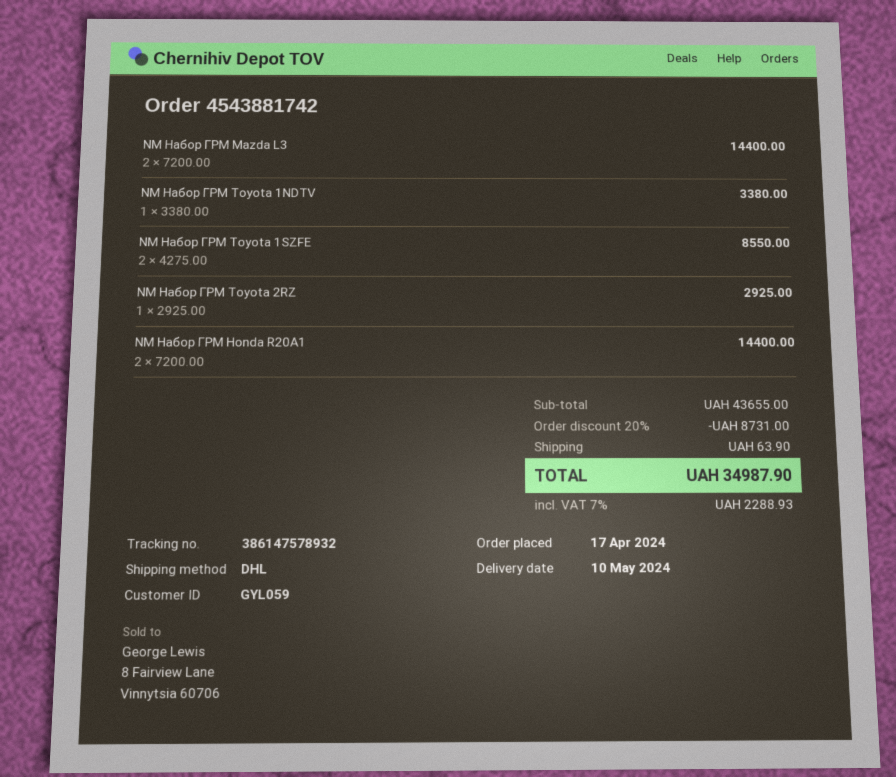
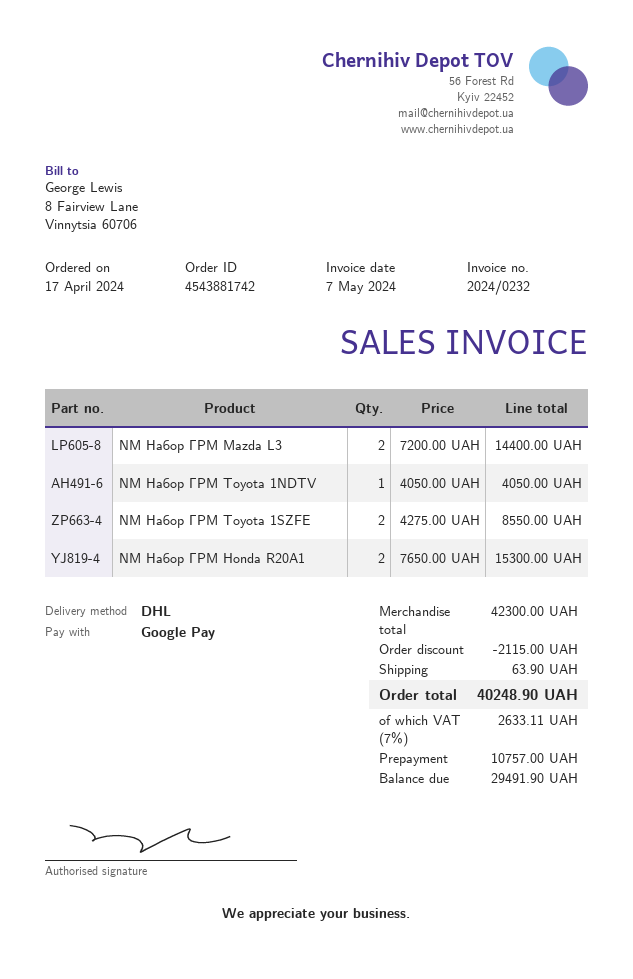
NM Набор ГРМ Toyota 1NDTV: 1 x 3380.00 = 3380.00 -> 1 x 4050.00 = 4050.00
NM Набор ГРМ Toyota 2RZ: 1 x 2925.00 = 2925.00 -> none
NM Набор ГРМ Honda R20A1: 2 x 7200.00 = 14400.00 -> 2 x 7650.00 = 15300.00
subtotal: 43655.00 -> 42300.00
discount: 8731.00 -> 2115.00
tax: 7% = 2288.93 -> 7% = 2633.11
total: 34987.90 -> 40248.90

